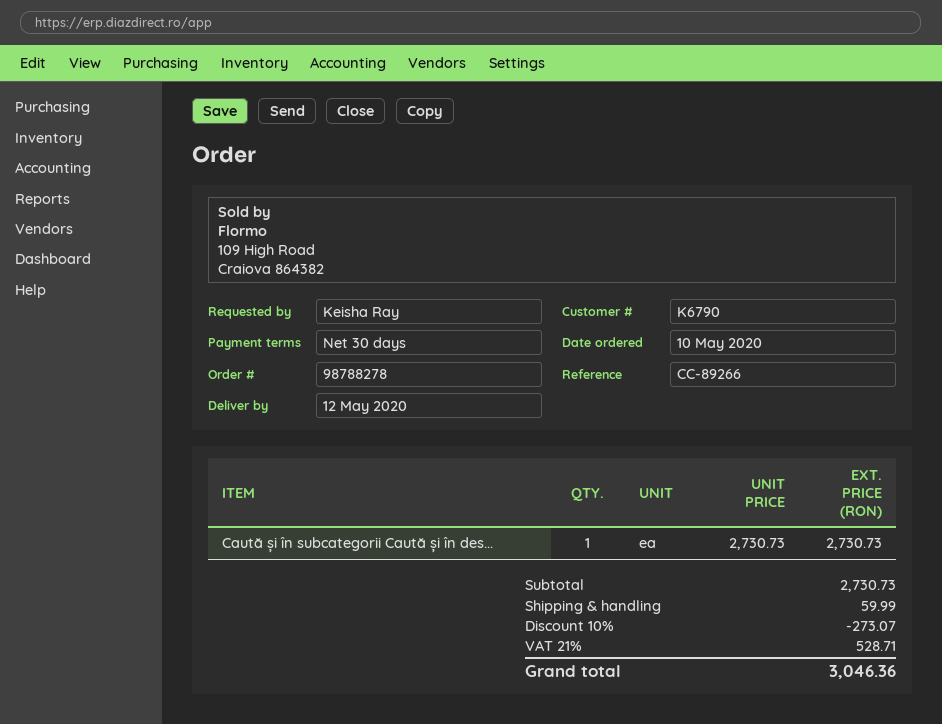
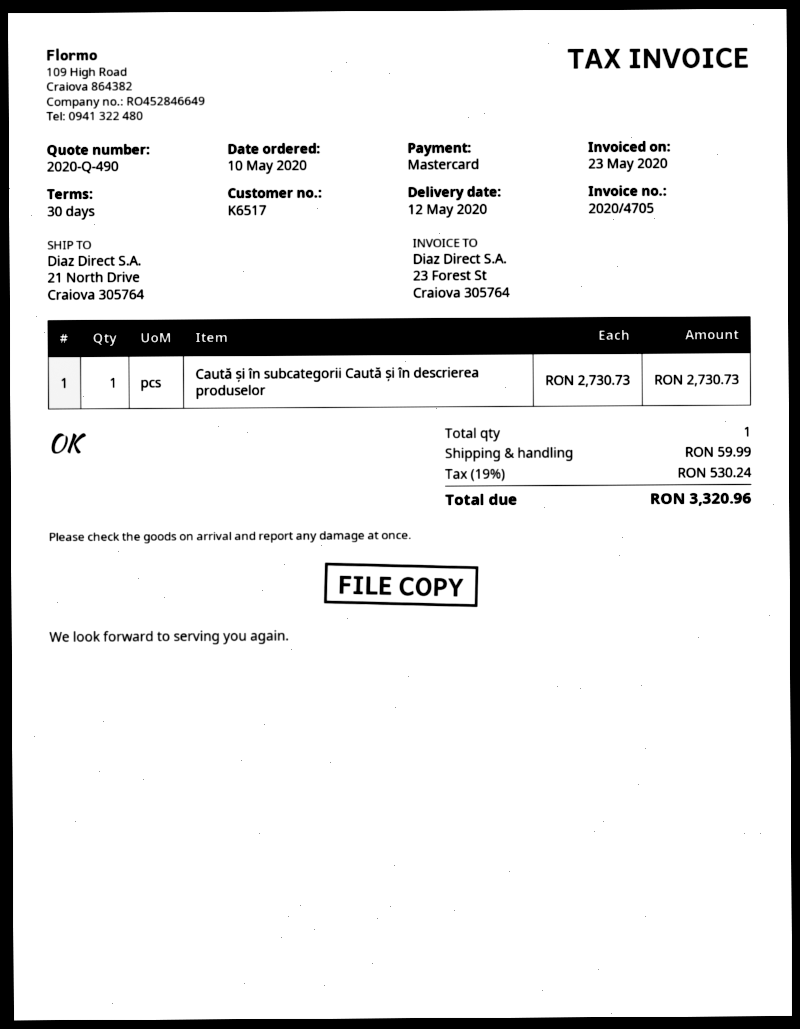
customer number: K6790 -> K6517
discount: 10% = 273.07 -> none
tax: 21% = 528.71 -> 19% = 530.24
total: 3046.36 -> 3320.96

